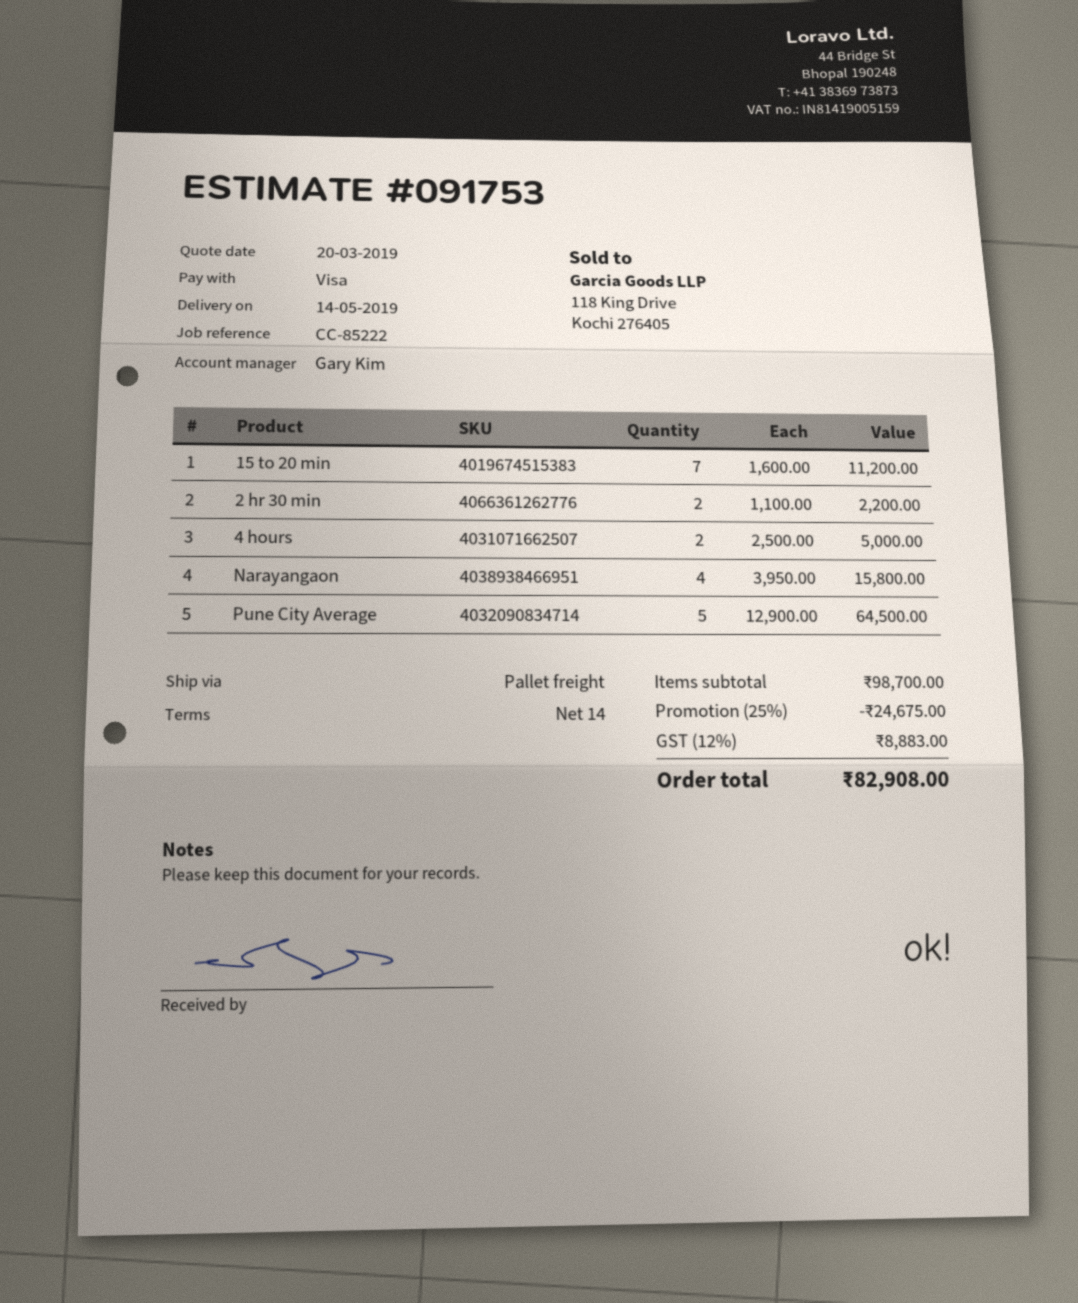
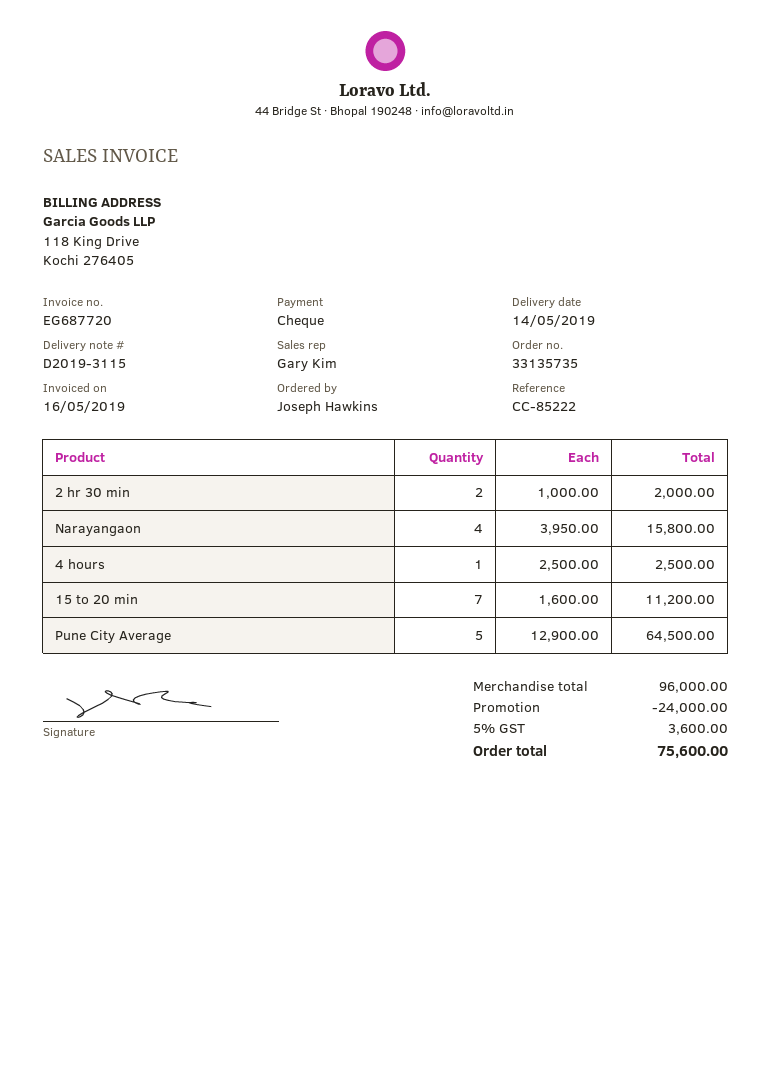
payment method: Visa -> cheque
2 hr 30 min: 2 x 1100.00 = 2200.00 -> 2 x 1000.00 = 2000.00
4 hours: 2 x 2500.00 = 5000.00 -> 1 x 2500.00 = 2500.00
subtotal: 98700.00 -> 96000.00
discount: 24675.00 -> 24000.00
tax: 12% = 8883.00 -> 5% = 3600.00
total: 82908.00 -> 75600.00

